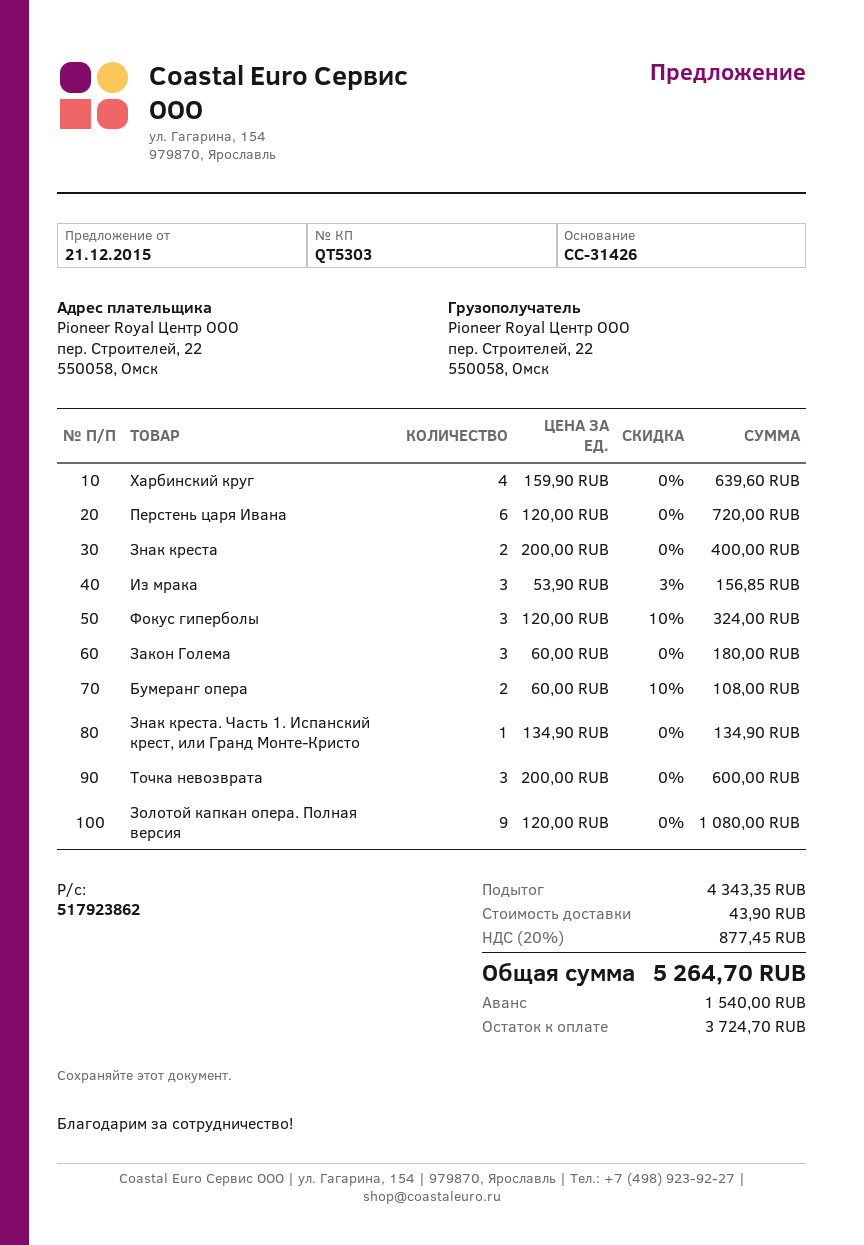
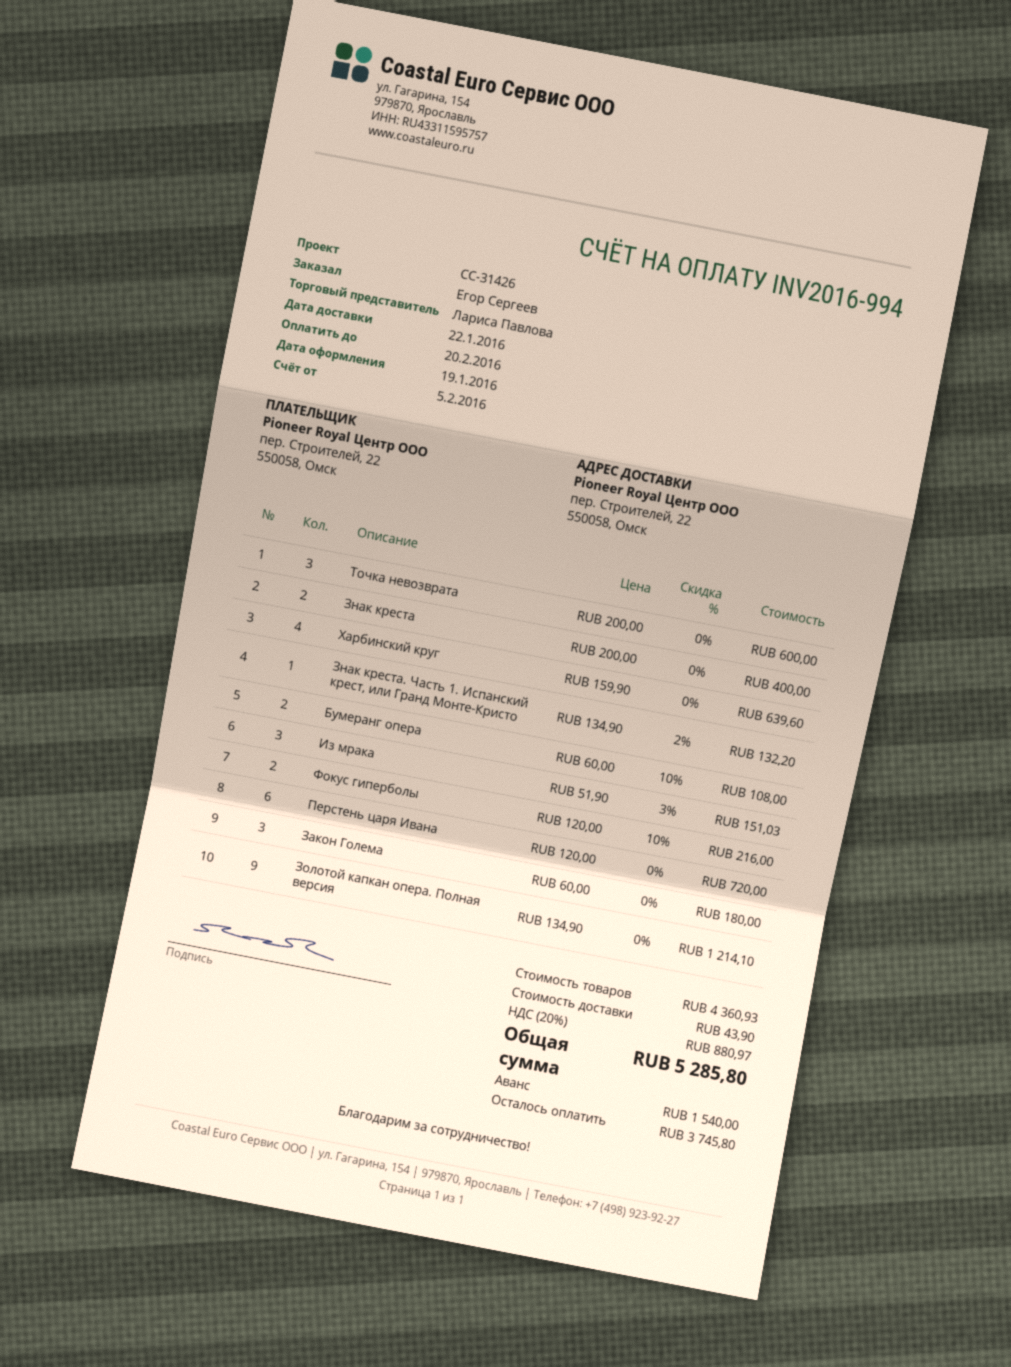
Из мрака: 3 x 53.90 - 3% = 156.85 -> 3 x 51.90 - 3% = 151.03
Фокус гиперболы: 3 x 120.00 - 10% = 324.00 -> 2 x 120.00 - 10% = 216.00
Знак креста. Часть 1. Испанский крест, или Гранд Монте-Кристо: 1 x 134.90 = 134.90 -> 1 x 134.90 - 2% = 132.20
Золотой капкан опера. Полная версия: 9 x 120.00 = 1080.00 -> 9 x 134.90 = 1214.10
subtotal: 4343.35 -> 4360.93
tax: 20% = 877.45 -> 20% = 880.97
total: 5264.70 -> 5285.80
balance: 3724.70 -> 3745.80

